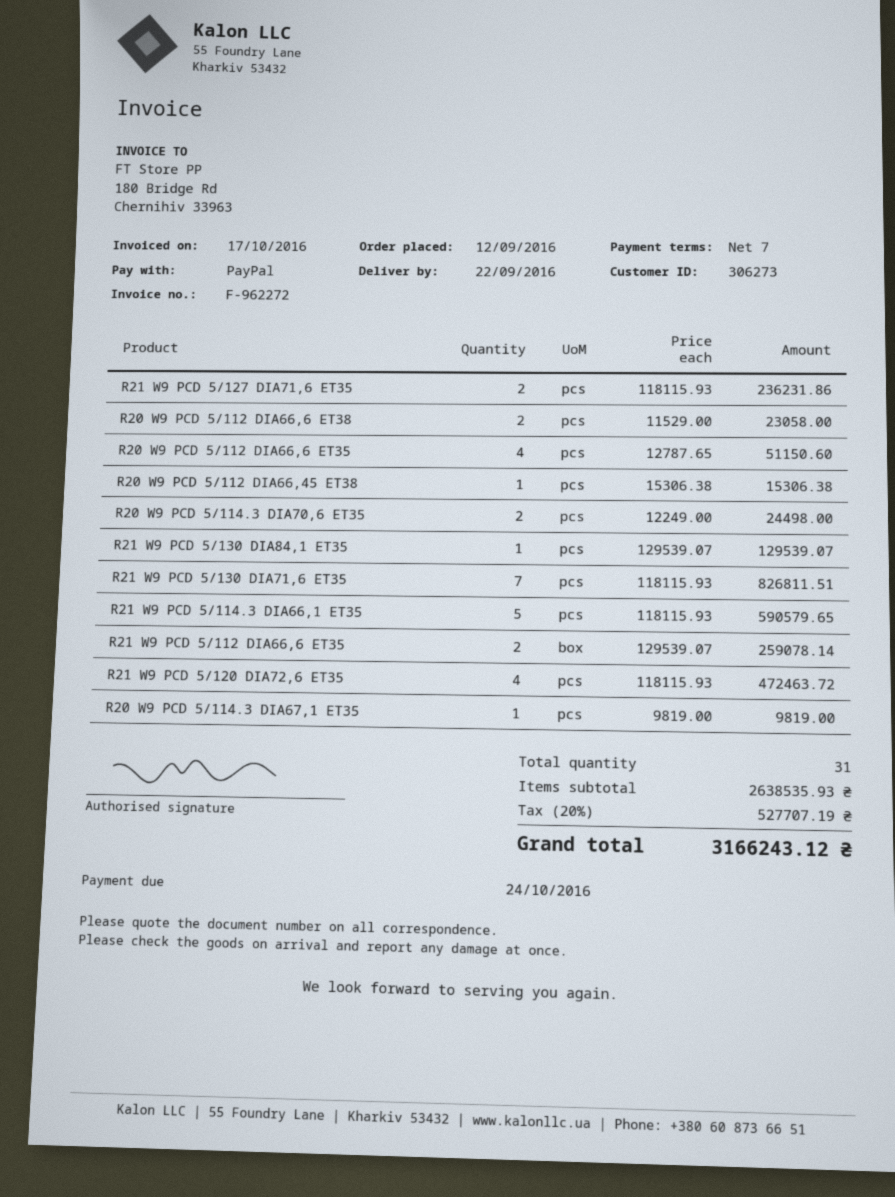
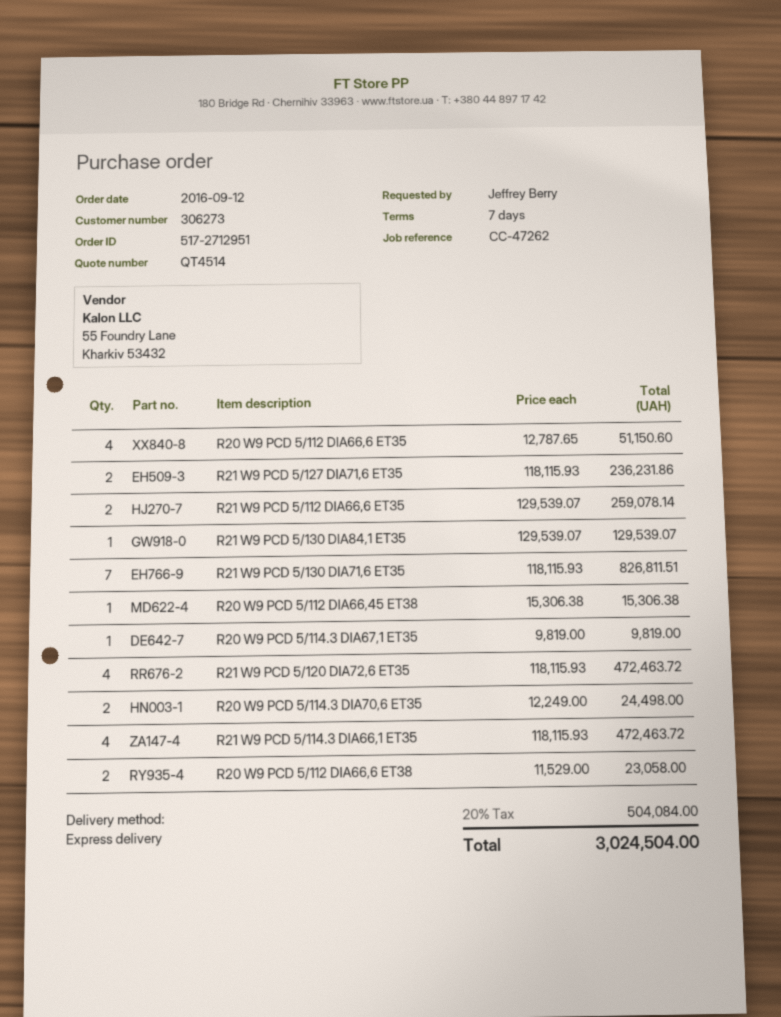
R21 W9 PCD 5/114.3 DIA66,1 ET35: 5 x 118115.93 = 590579.65 -> 4 x 118115.93 = 472463.72
tax: 20% = 527707.19 -> 20% = 504084.00
total: 3166243.12 -> 3024504.00

